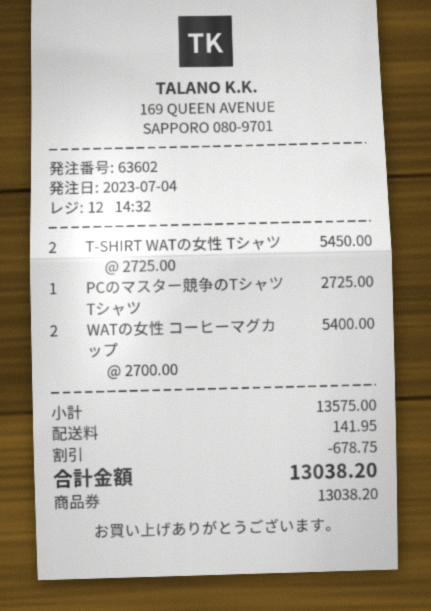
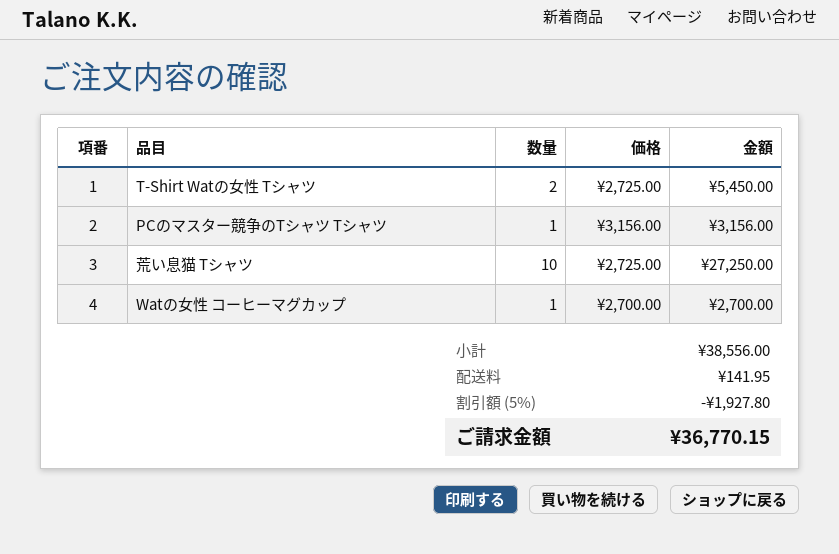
PCのマスター競争のTシャツ Tシャツ: 1 x 2725.00 = 2725.00 -> 1 x 3156.00 = 3156.00
WATの女性 コーヒーマグカップ: 2 x 2700.00 = 5400.00 -> 1 x 2700.00 = 2700.00
荒い息猫 Tシャツ: none -> 10 x 2725.00 = 27250.00
subtotal: 13575.00 -> 38556.00
discount: 678.75 -> 1927.80
total: 13038.20 -> 36770.15

